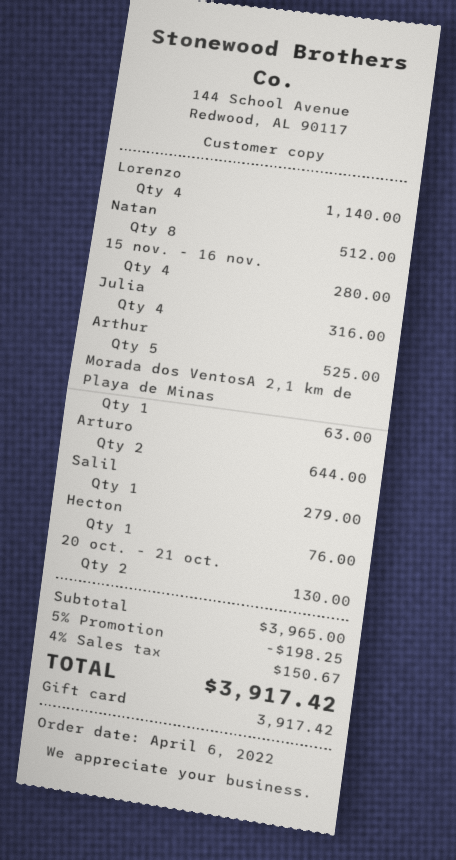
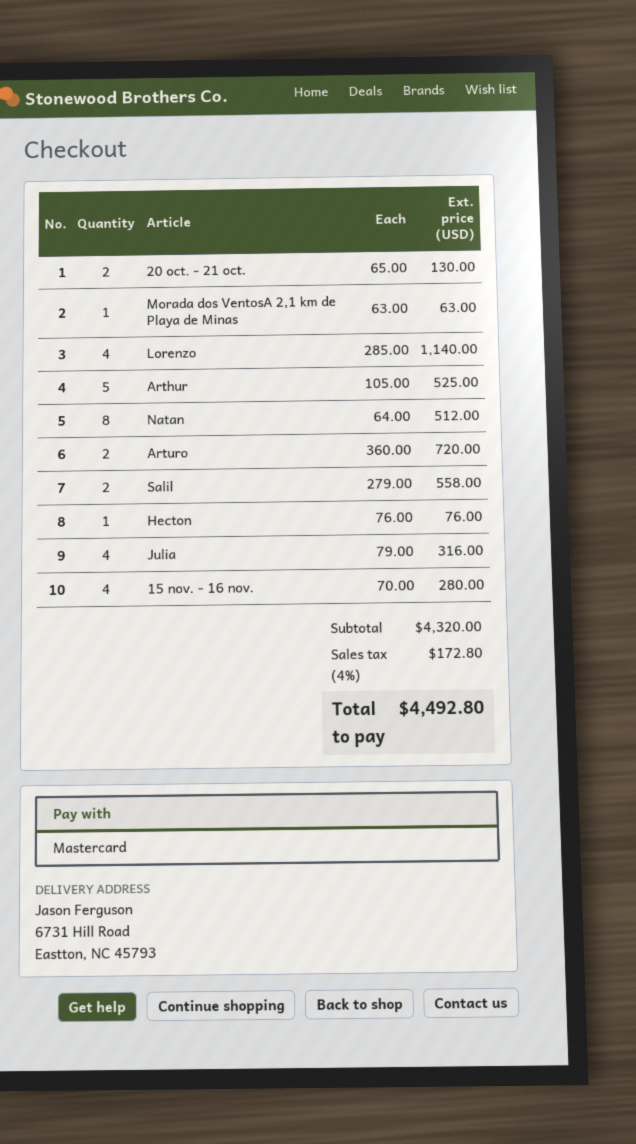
payment method: gift card -> Mastercard
Arturo: 2 for 644.00 -> 2 for 720.00
Salil: 1 for 279.00 -> 2 for 558.00
subtotal: 3965.00 -> 4320.00
discount: 5% = 198.25 -> none
tax: 4% = 150.67 -> 4% = 172.80
total: 3917.42 -> 4492.80

